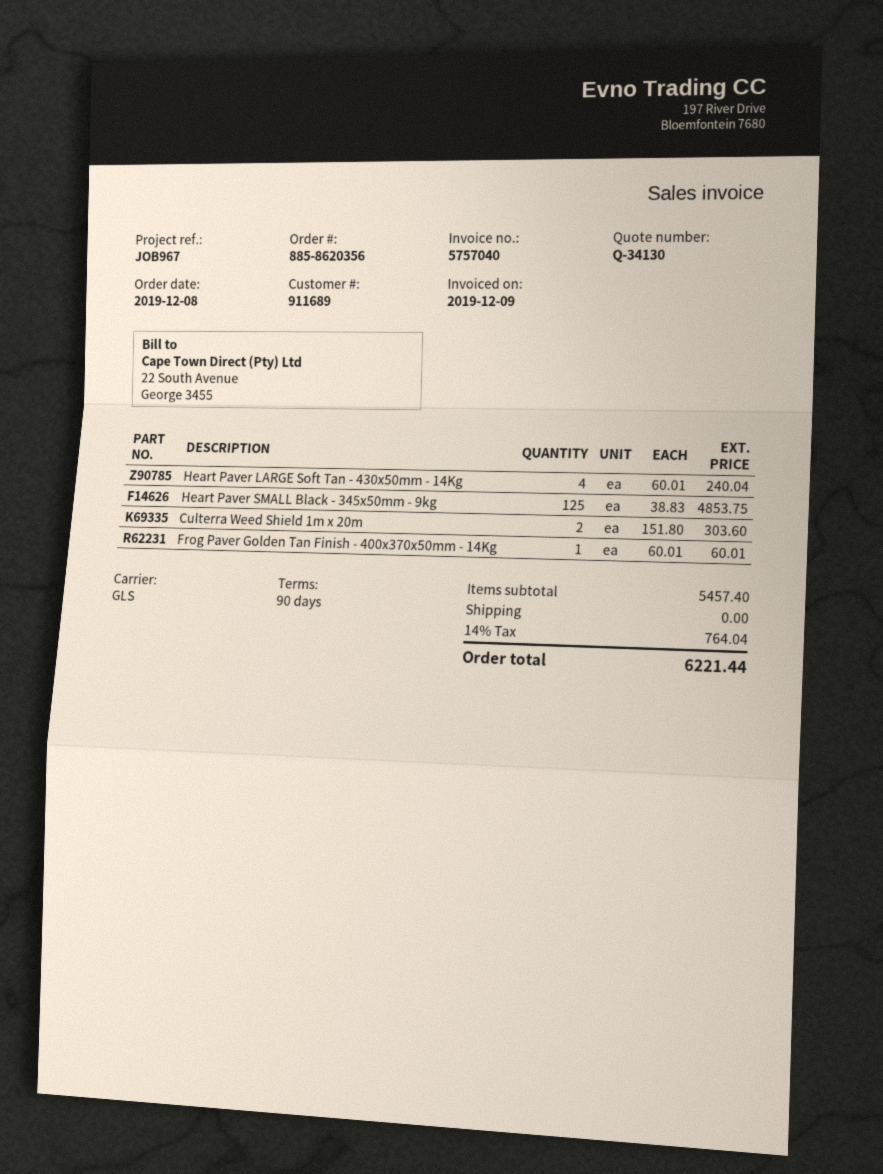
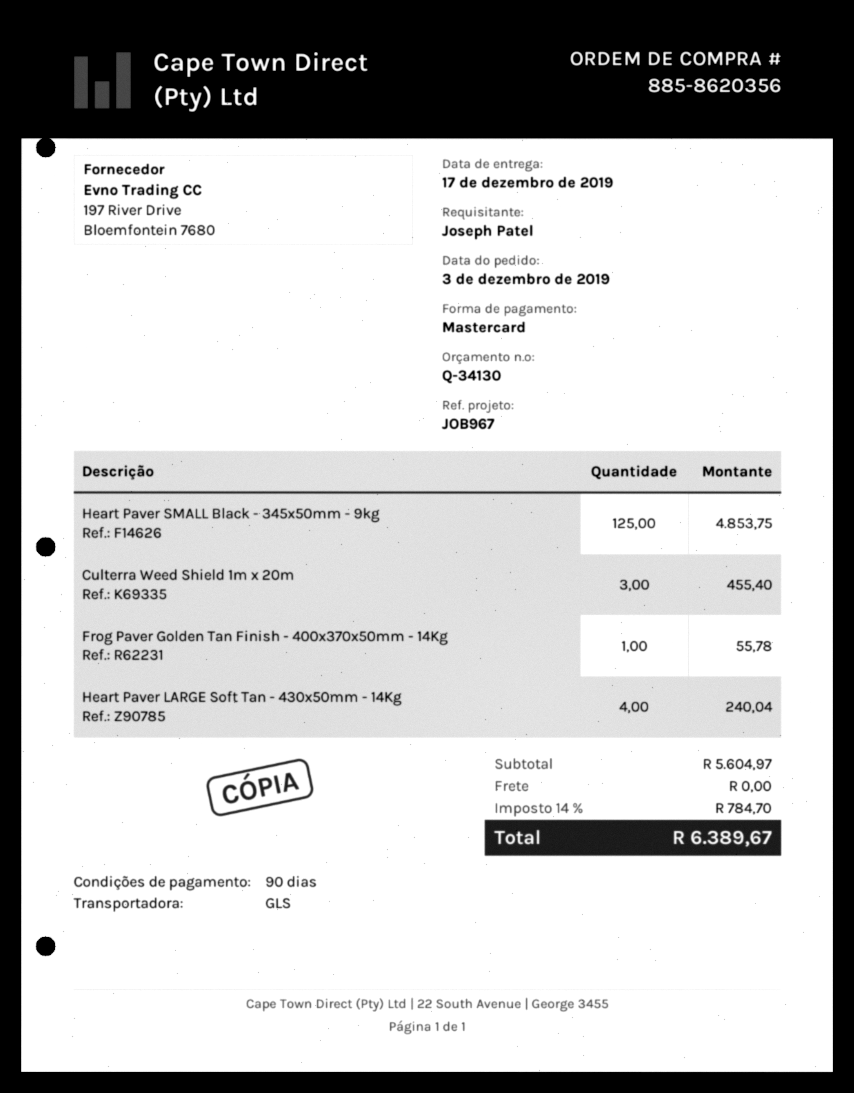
order date: 2019-12-08 -> 2019-12-03
Culterra Weed Shield 1m x 20m: 2 for 303.60 -> 3 for 455.40
Frog Paver Golden Tan Finish - 400x370x50mm - 14Kg: 1 for 60.01 -> 1 for 55.78
subtotal: 5457.40 -> 5604.97
tax: 14% = 764.04 -> 14% = 784.70
total: 6221.44 -> 6389.67

